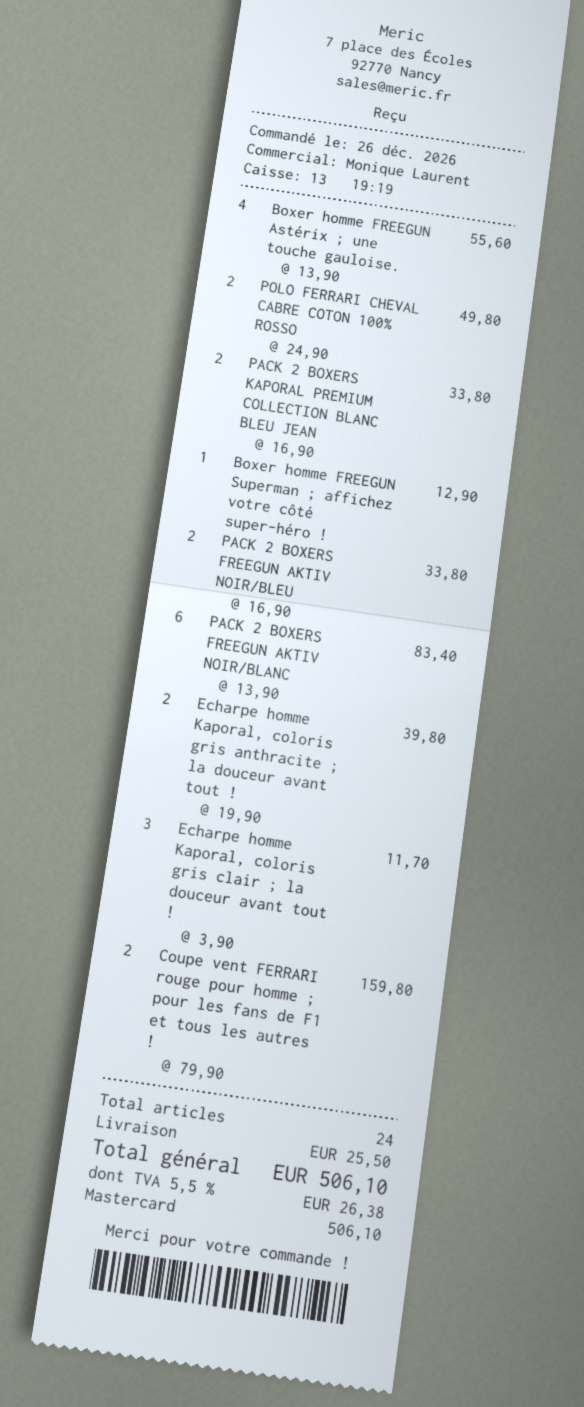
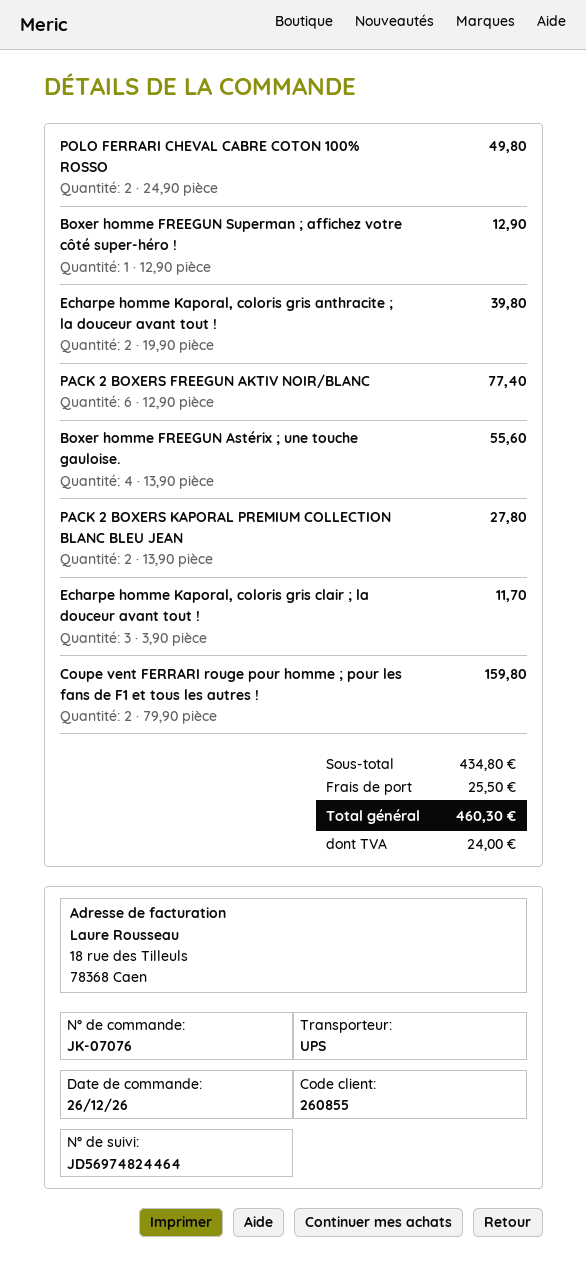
PACK 2 BOXERS KAPORAL PREMIUM COLLECTION BLANC BLEU JEAN: 2 x 16.90 = 33.80 -> 2 x 13.90 = 27.80
PACK 2 BOXERS FREEGUN AKTIV NOIR/BLEU: 2 x 16.90 = 33.80 -> none
PACK 2 BOXERS FREEGUN AKTIV NOIR/BLANC: 6 x 13.90 = 83.40 -> 6 x 12.90 = 77.40
tax: 26.38 -> 24.00
total: 506.10 -> 460.30

